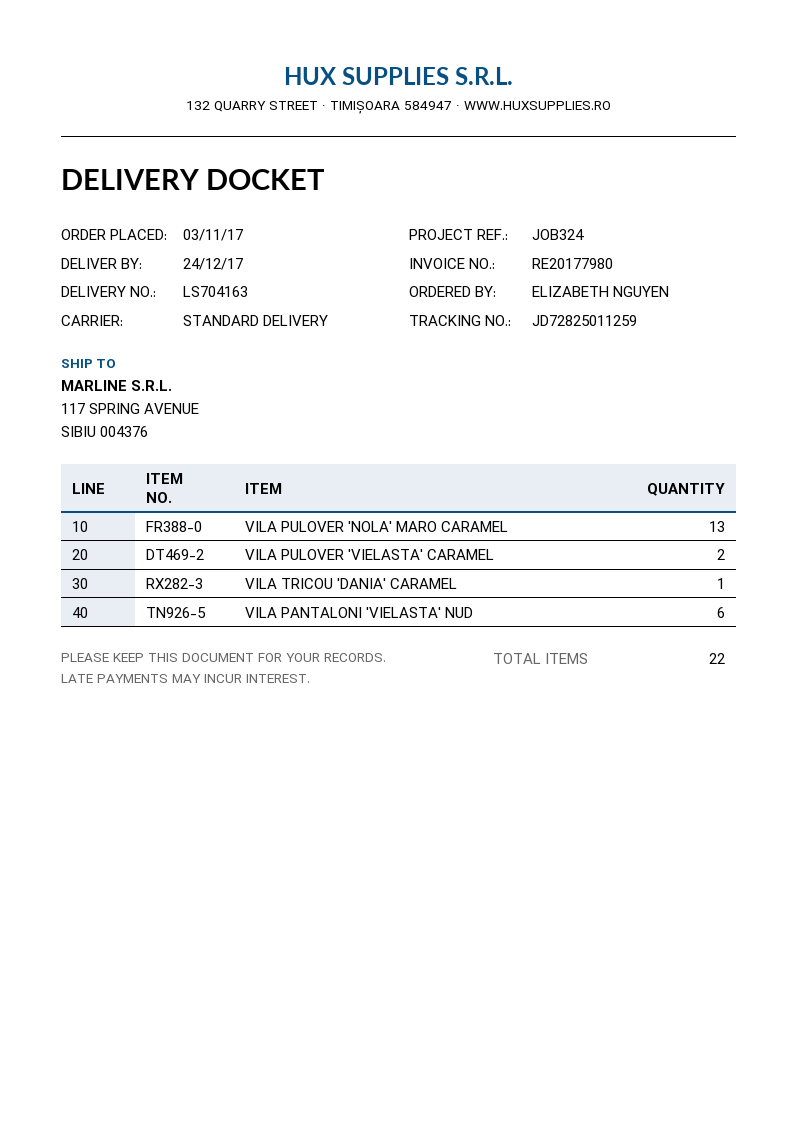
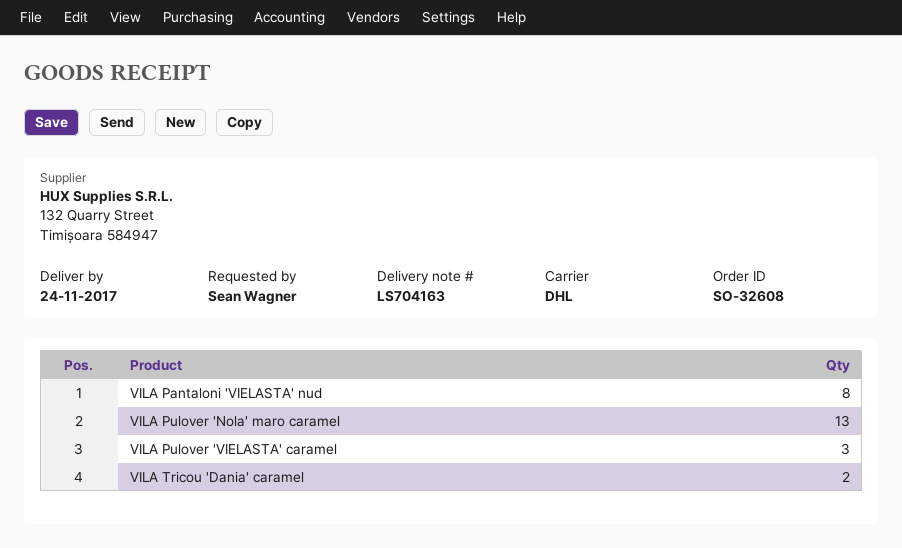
delivery date: 2017-12-24 -> 2017-11-24
ordered by: ELIZABETH NGUYEN -> Sean Wagner
shipping method: standard -> DHL
VILA PULOVER 'VIELASTA' CARAMEL: 2 -> 3
VILA TRICOU 'DANIA' CARAMEL: 1 -> 2
VILA PANTALONI 'VIELASTA' NUD: 6 -> 8

